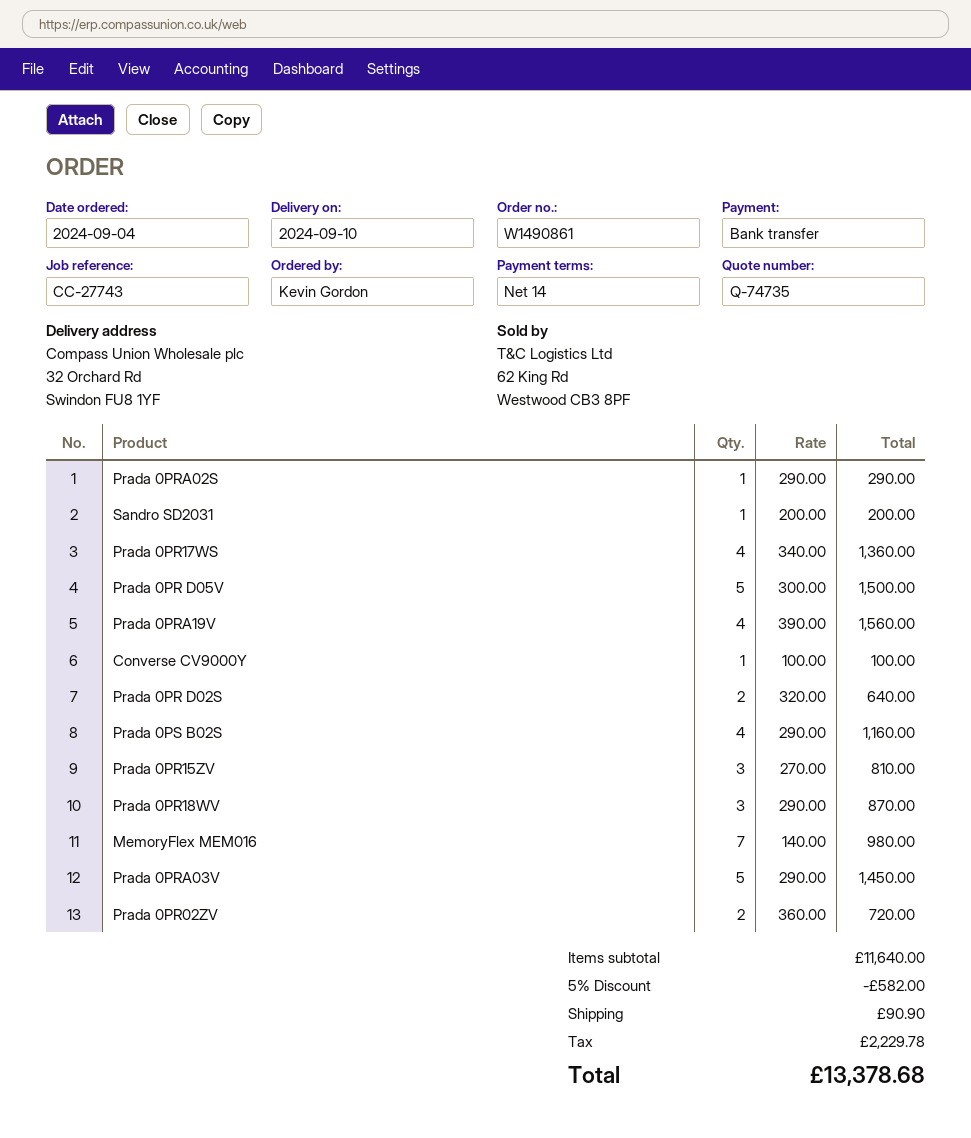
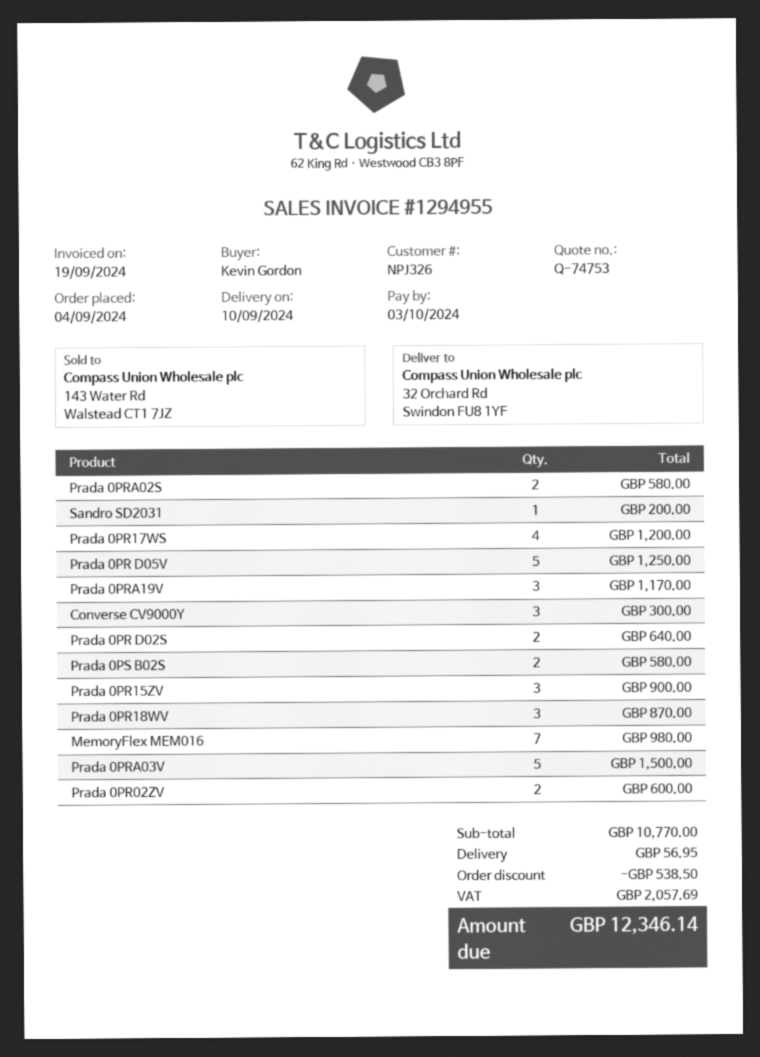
quote number: Q-74735 -> Q-74753
Prada 0PRA02S: 1 for 290.00 -> 2 for 580.00
Prada 0PR17WS: 4 for 1360.00 -> 4 for 1200.00
Prada 0PR D05V: 5 for 1500.00 -> 5 for 1250.00
Prada 0PRA19V: 4 for 1560.00 -> 3 for 1170.00
Converse CV9000Y: 1 for 100.00 -> 3 for 300.00
Prada 0PS B02S: 4 for 1160.00 -> 2 for 580.00
Prada 0PR15ZV: 3 for 810.00 -> 3 for 900.00
Prada 0PRA03V: 5 for 1450.00 -> 5 for 1500.00
Prada 0PR02ZV: 2 for 720.00 -> 2 for 600.00
subtotal: 11640.00 -> 10770.00
discount: 582.00 -> 538.50
shipping: 90.90 -> 56.95
tax: 2229.78 -> 2057.69
total: 13378.68 -> 12346.14

